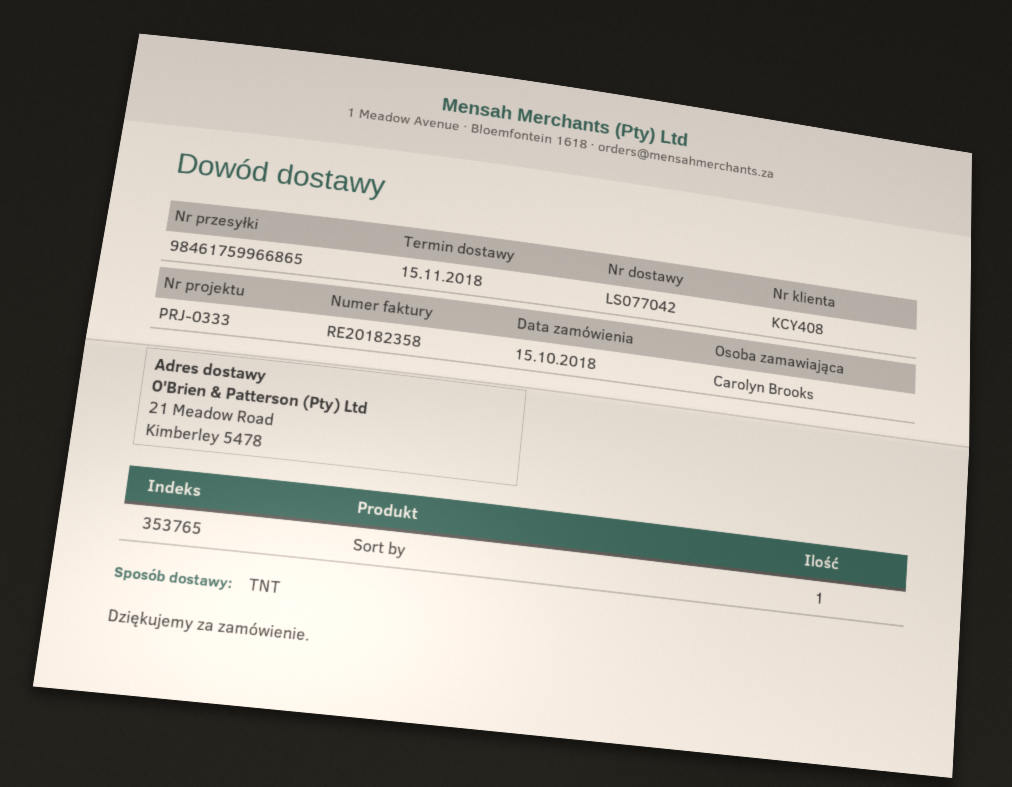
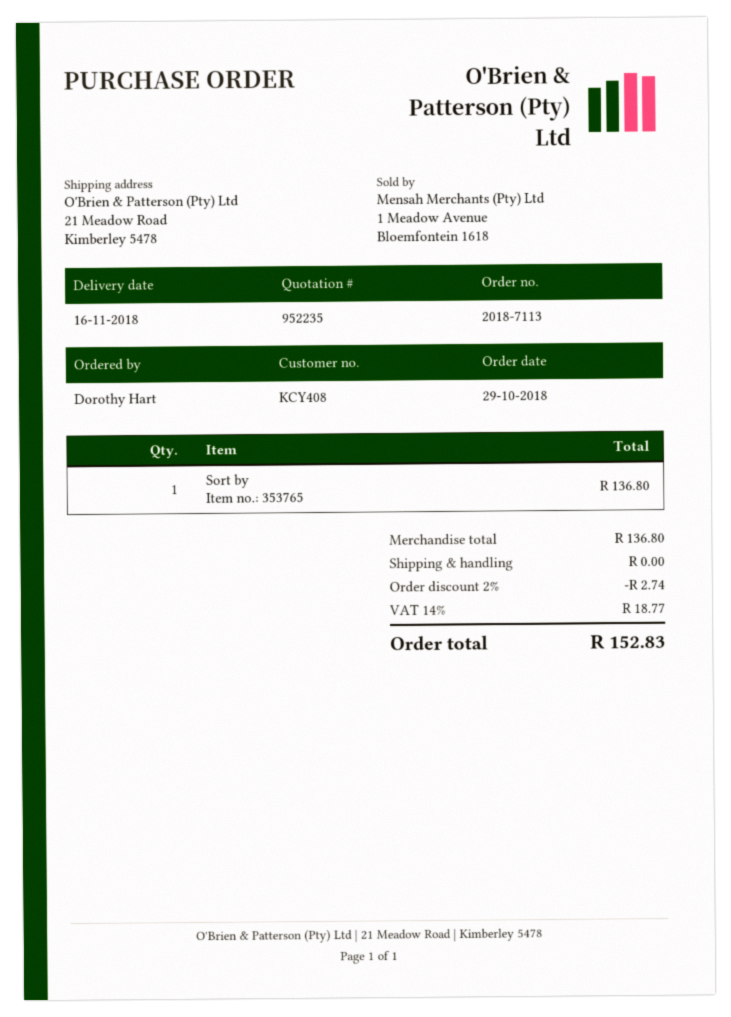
order date: 2018-10-15 -> 2018-10-29
delivery date: 2018-11-15 -> 2018-11-16
ordered by: Carolyn Brooks -> Dorothy Hart

